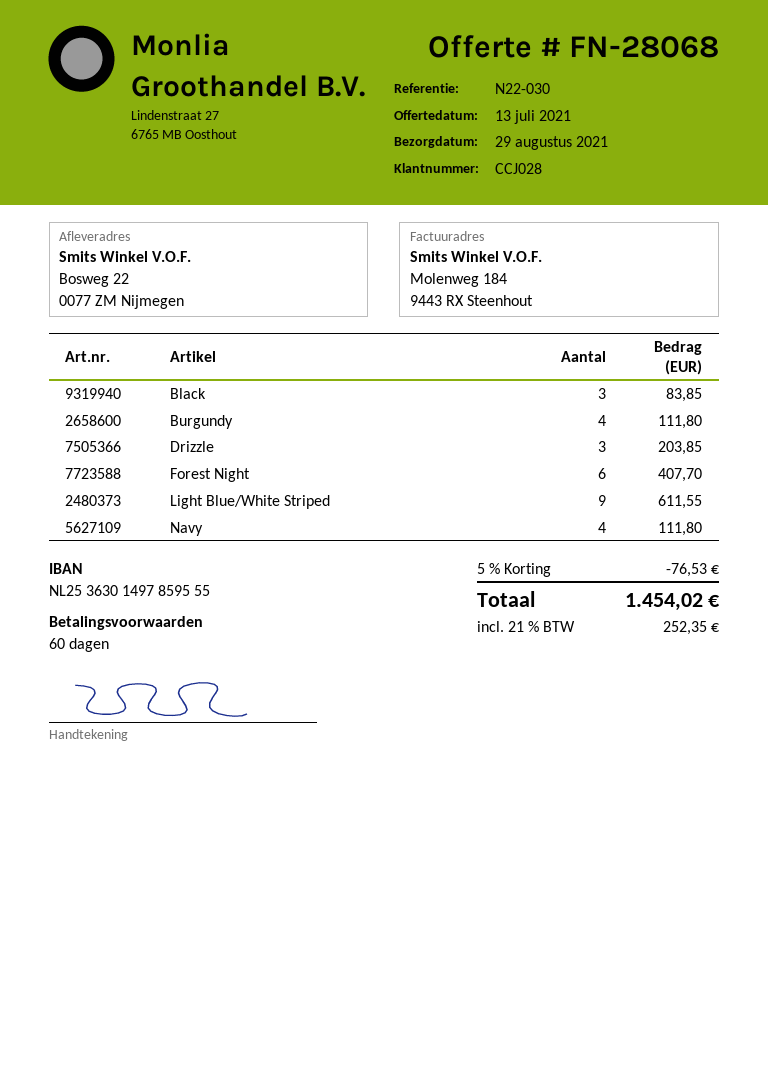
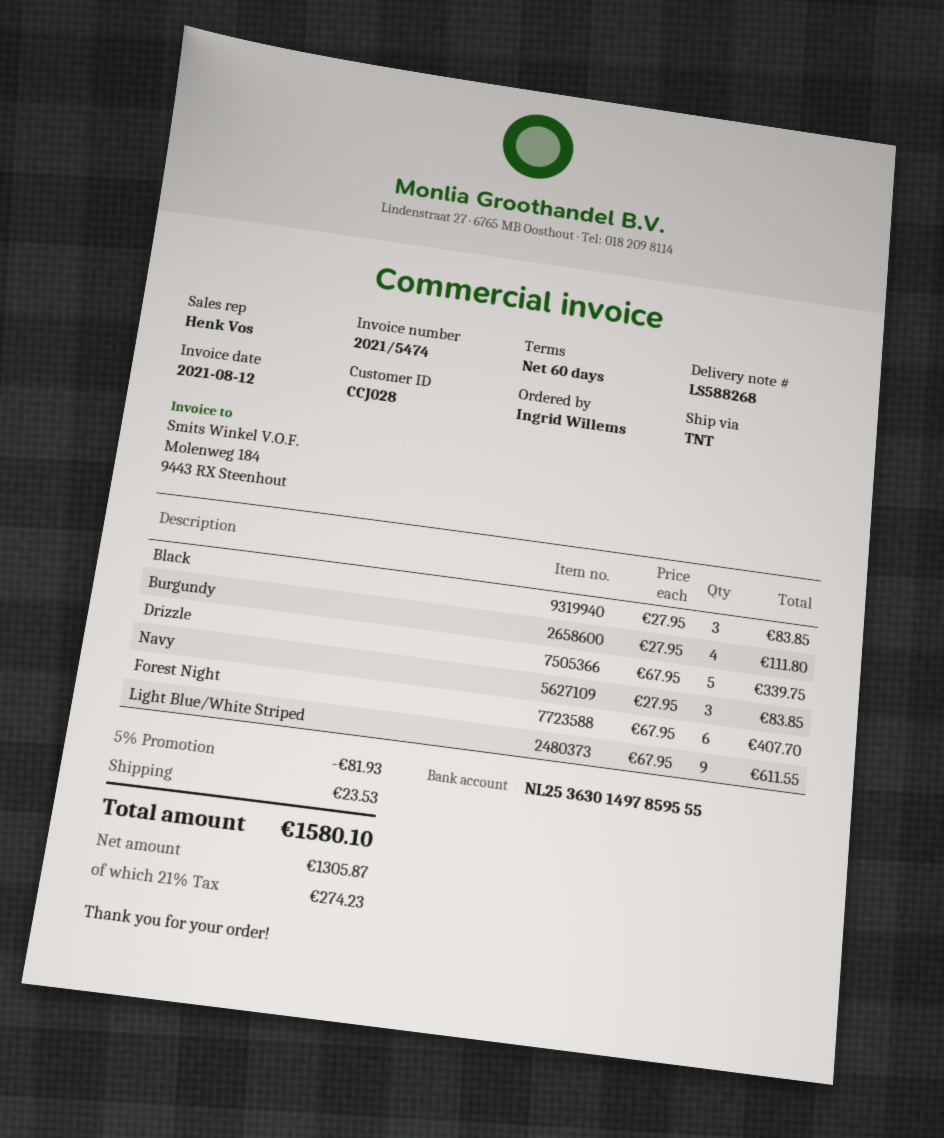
Drizzle: 3 for 203.85 -> 5 for 339.75
Navy: 4 for 111.80 -> 3 for 83.85
discount: 5% = 76.53 -> 5% = 81.93
shipping: none -> 23.53
tax: 21% = 252.35 -> 21% = 274.23
total: 1454.02 -> 1580.10

